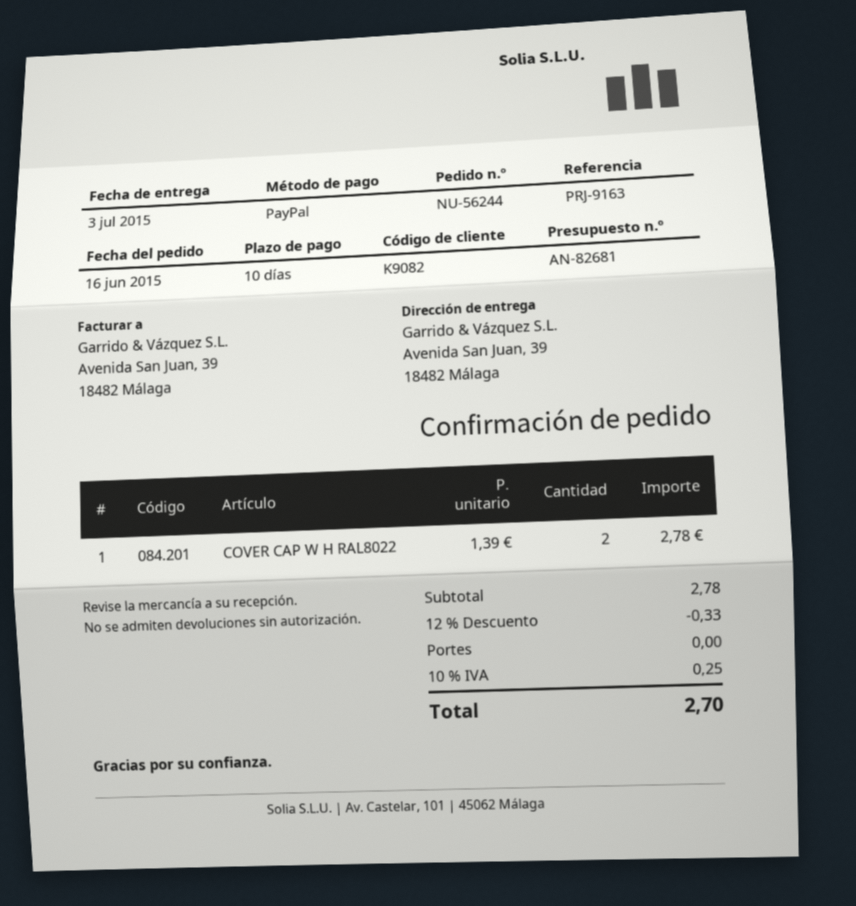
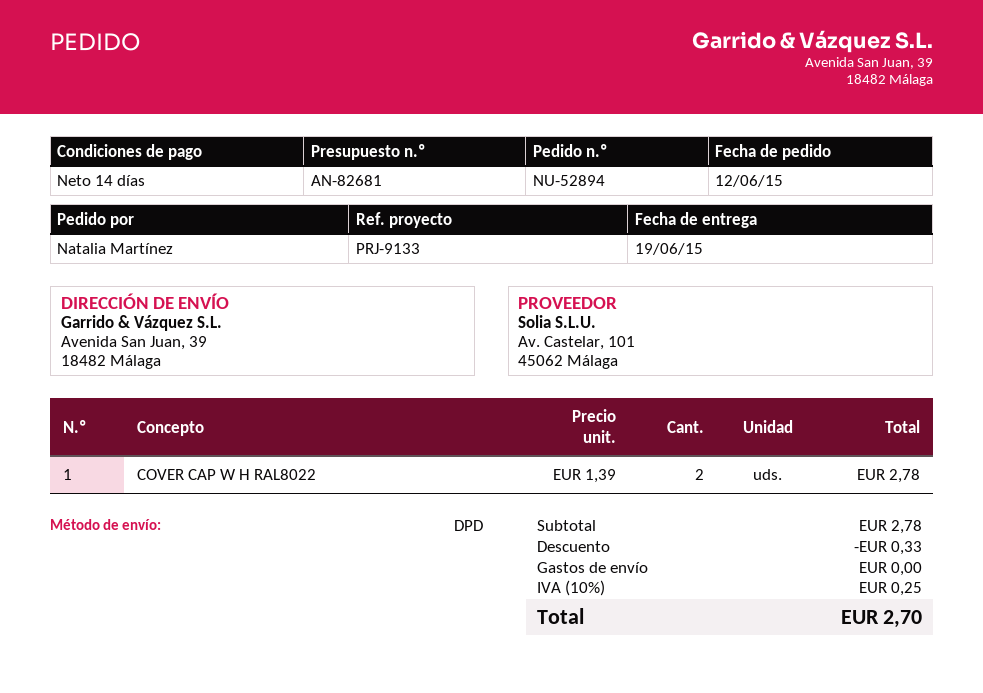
order number: NU-56244 -> NU-52894
order date: 2015-06-16 -> 2015-06-12
delivery date: 2015-07-03 -> 2015-06-19
payment terms: 10 days -> 14 days
reference: PRJ-9163 -> PRJ-9133

